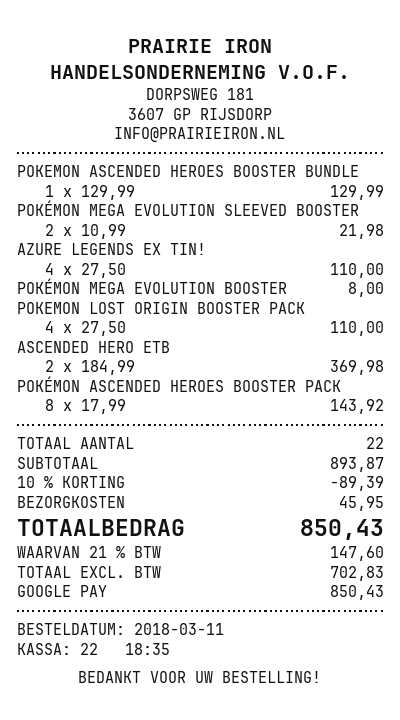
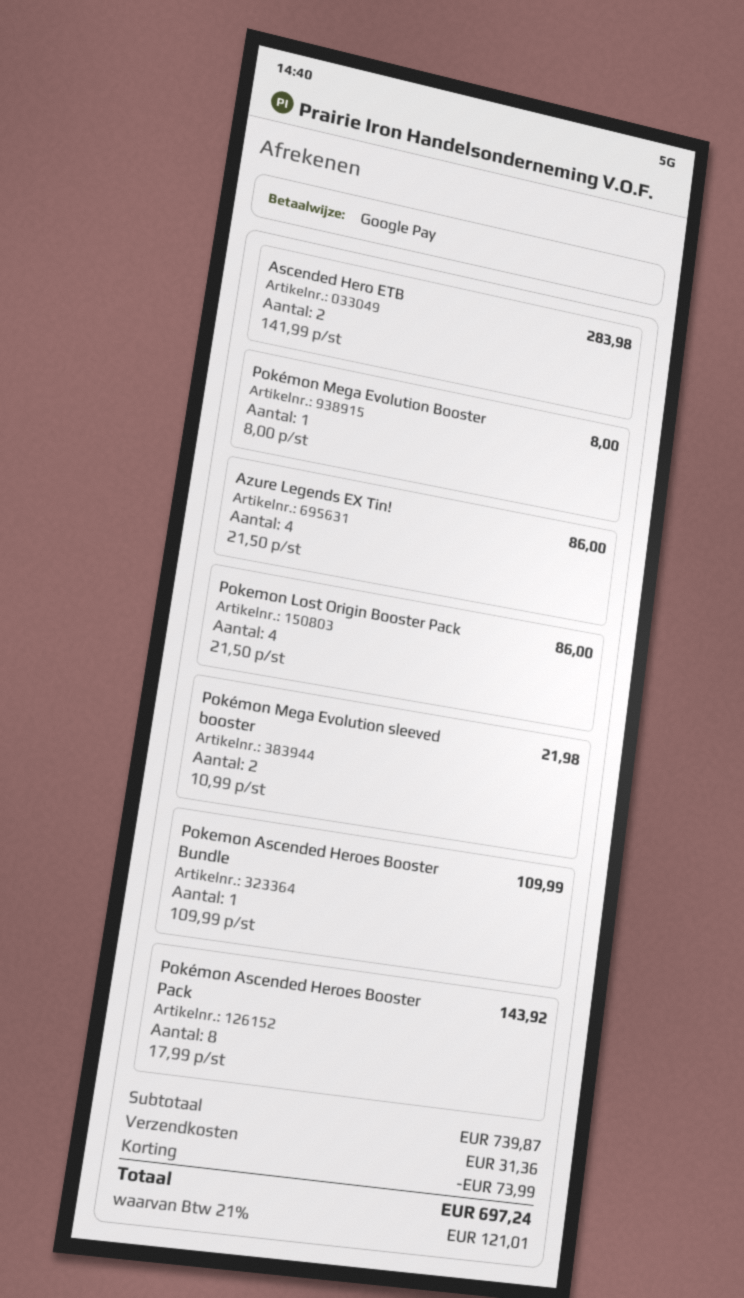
POKEMON ASCENDED HEROES BOOSTER BUNDLE: 1 x 129.99 = 129.99 -> 1 x 109.99 = 109.99
AZURE LEGENDS EX TIN!: 4 x 27.50 = 110.00 -> 4 x 21.50 = 86.00
POKEMON LOST ORIGIN BOOSTER PACK: 4 x 27.50 = 110.00 -> 4 x 21.50 = 86.00
ASCENDED HERO ETB: 2 x 184.99 = 369.98 -> 2 x 141.99 = 283.98
subtotal: 893.87 -> 739.87
discount: 89.39 -> 73.99
shipping: 45.95 -> 31.36
tax: 21% = 147.60 -> 21% = 121.01
total: 850.43 -> 697.24

